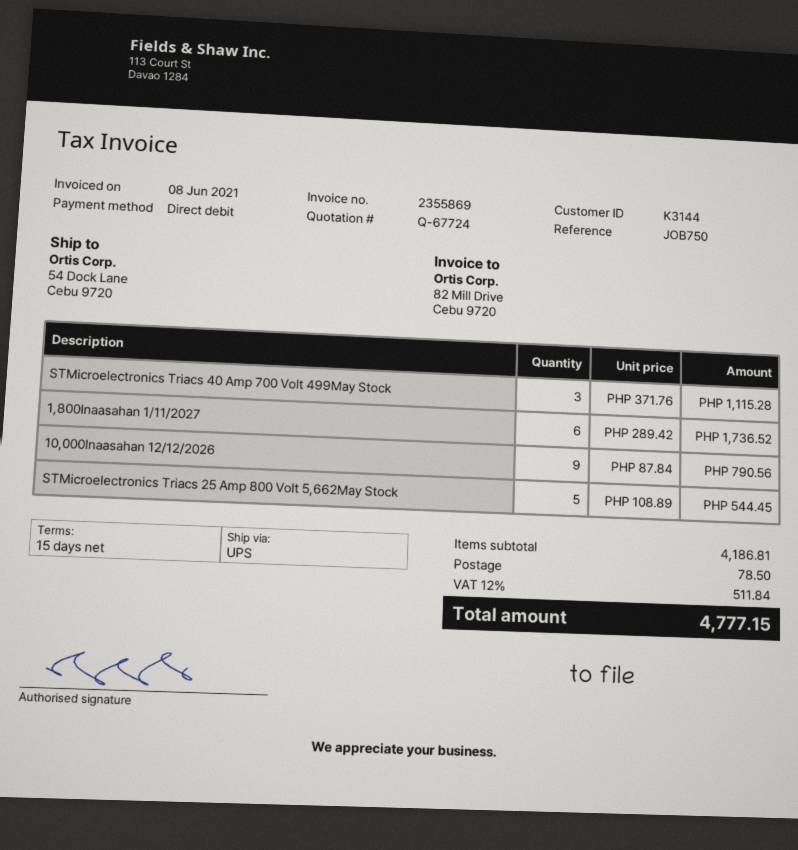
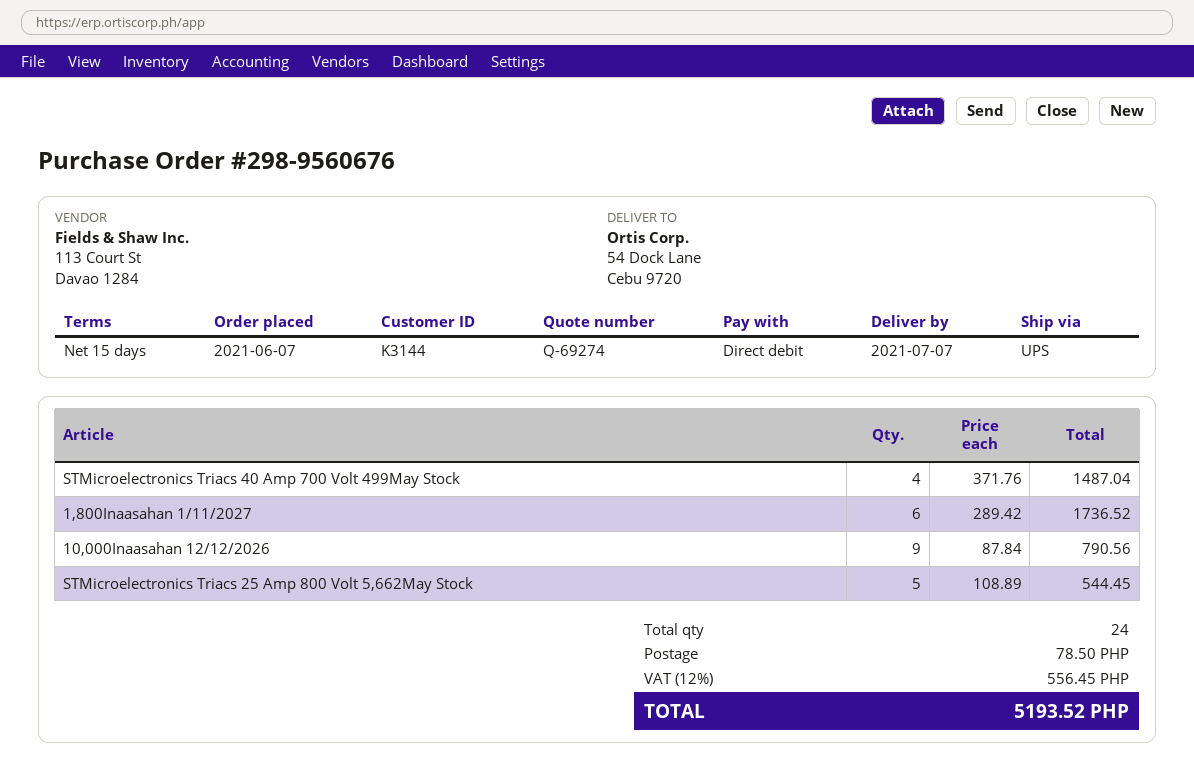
quote number: Q-67724 -> Q-69274
STMicroelectronics Triacs 40 Amp 700 Volt 499May Stock: 3 x 371.76 = 1115.28 -> 4 x 371.76 = 1487.04
tax: 12% = 511.84 -> 12% = 556.45
total: 4777.15 -> 5193.52

